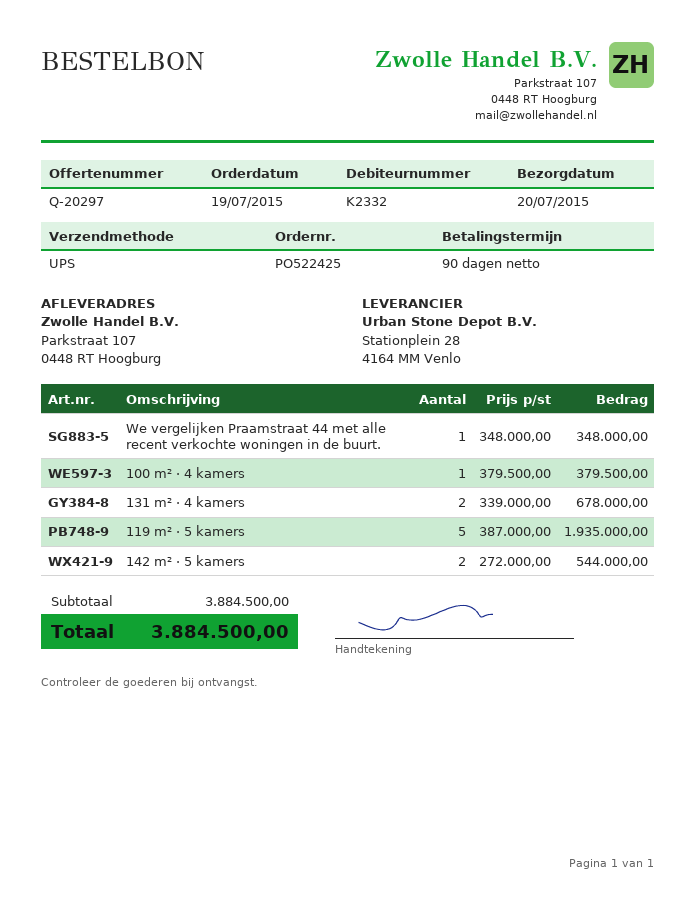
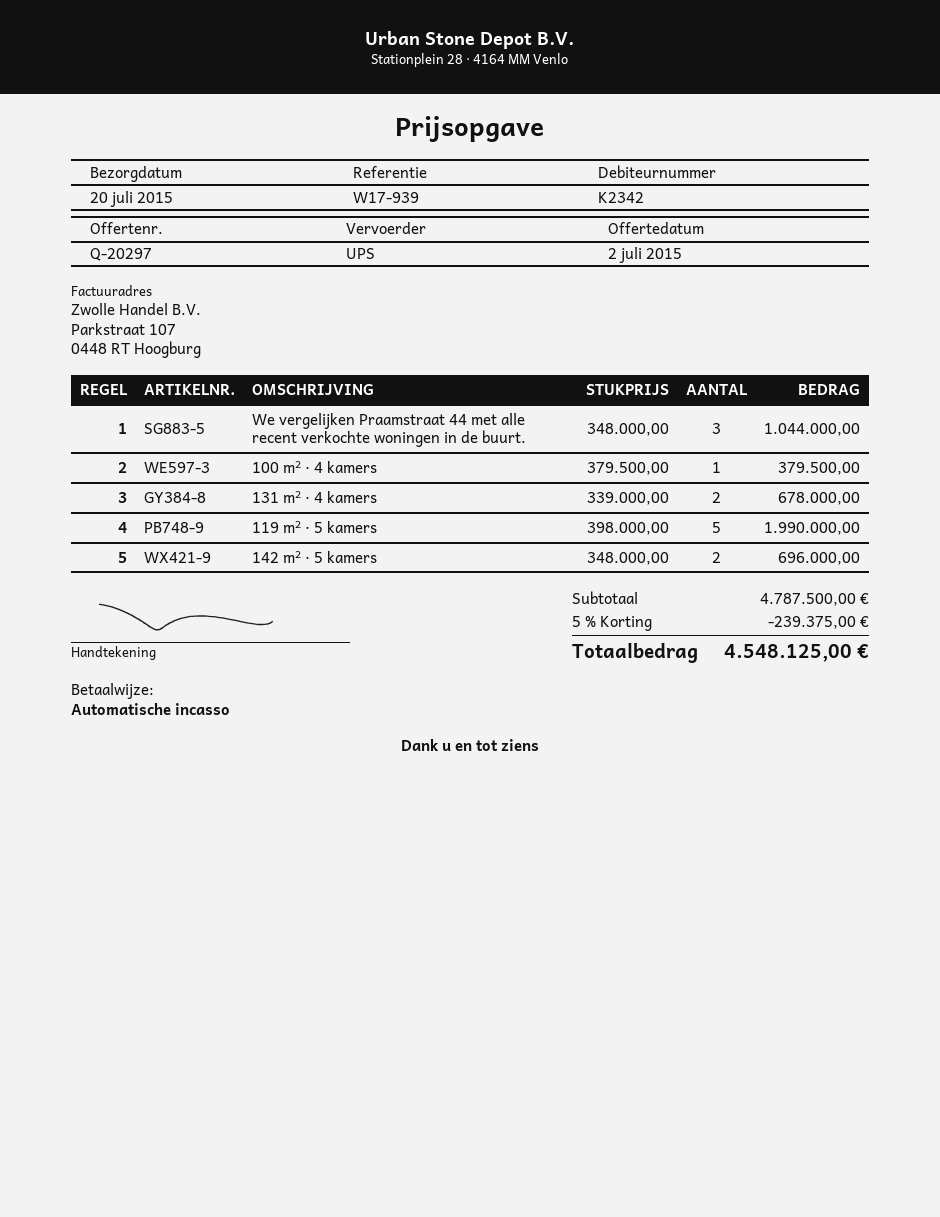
customer number: K2332 -> K2342
We vergelijken Praamstraat 44 met alle recent verkochte woningen in de buurt.: 1 x 348000.00 = 348000.00 -> 3 x 348000.00 = 1044000.00
119 m² · 5 kamers: 5 x 387000.00 = 1935000.00 -> 5 x 398000.00 = 1990000.00
142 m² · 5 kamers: 2 x 272000.00 = 544000.00 -> 2 x 348000.00 = 696000.00
subtotal: 3884500.00 -> 4787500.00
discount: none -> 5% = 239375.00
total: 3884500.00 -> 4548125.00

